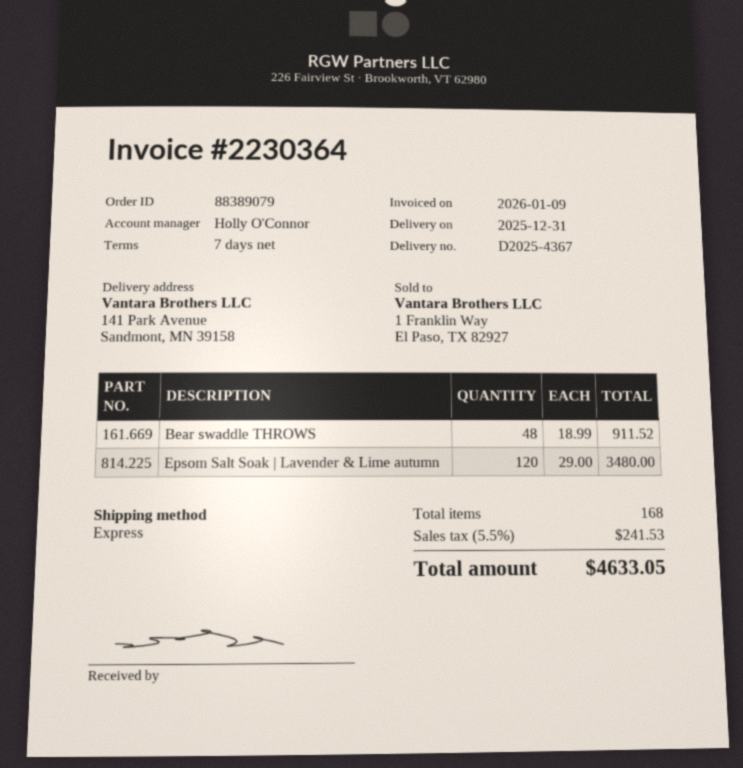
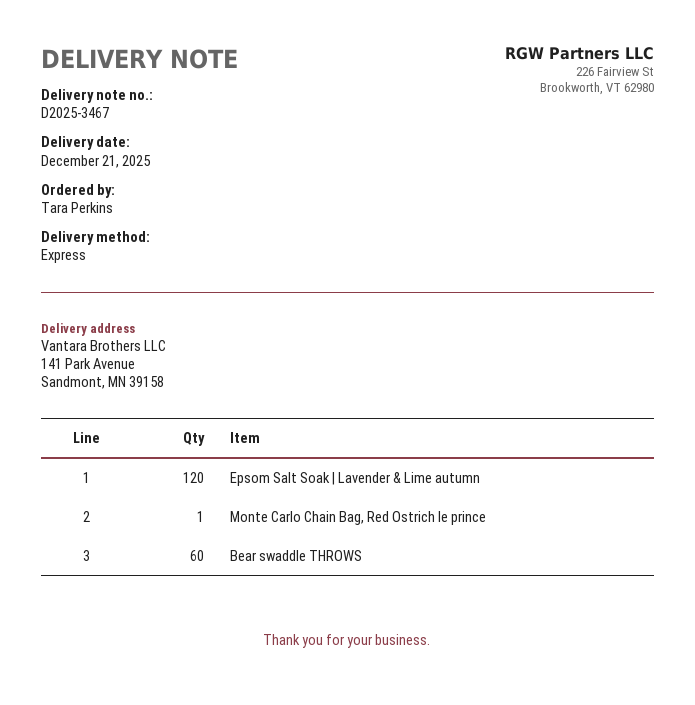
delivery note number: D2025-4367 -> D2025-3467
delivery date: 2025-12-31 -> 2025-12-21
Bear swaddle THROWS: 48 -> 60
Monte Carlo Chain Bag, Red Ostrich le prince: none -> 1

